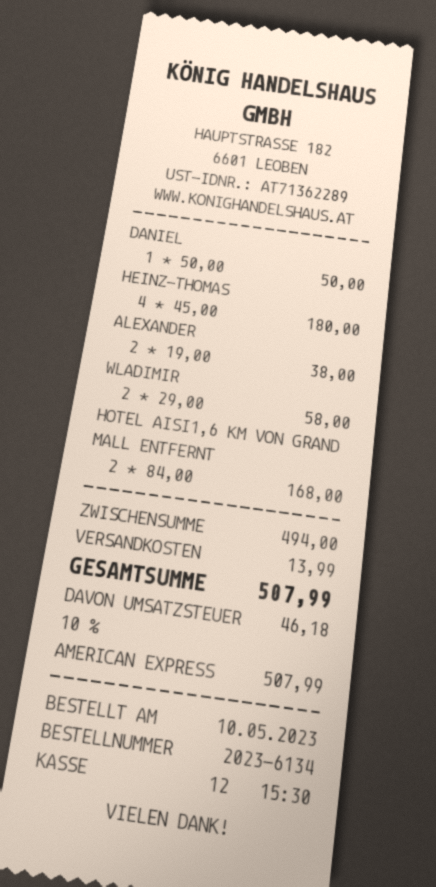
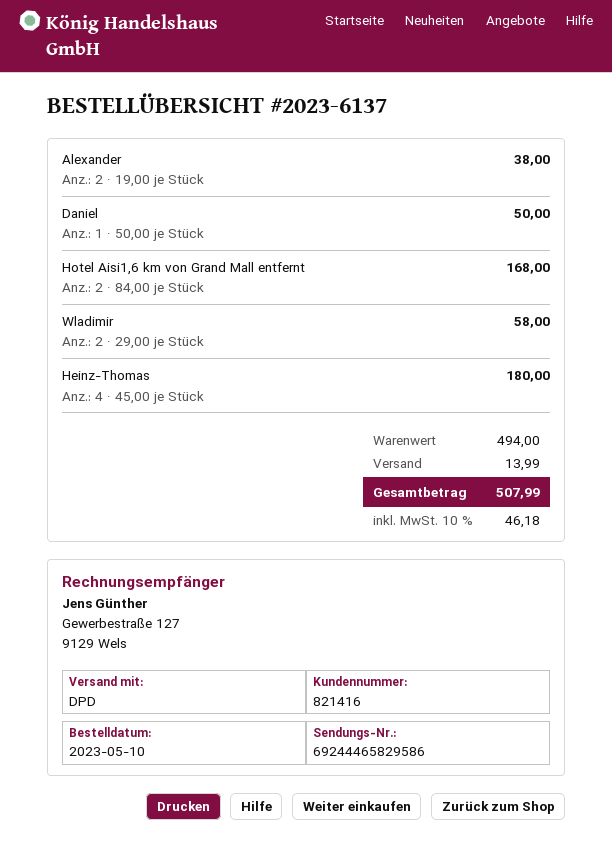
order number: 2023-6134 -> 2023-6137

